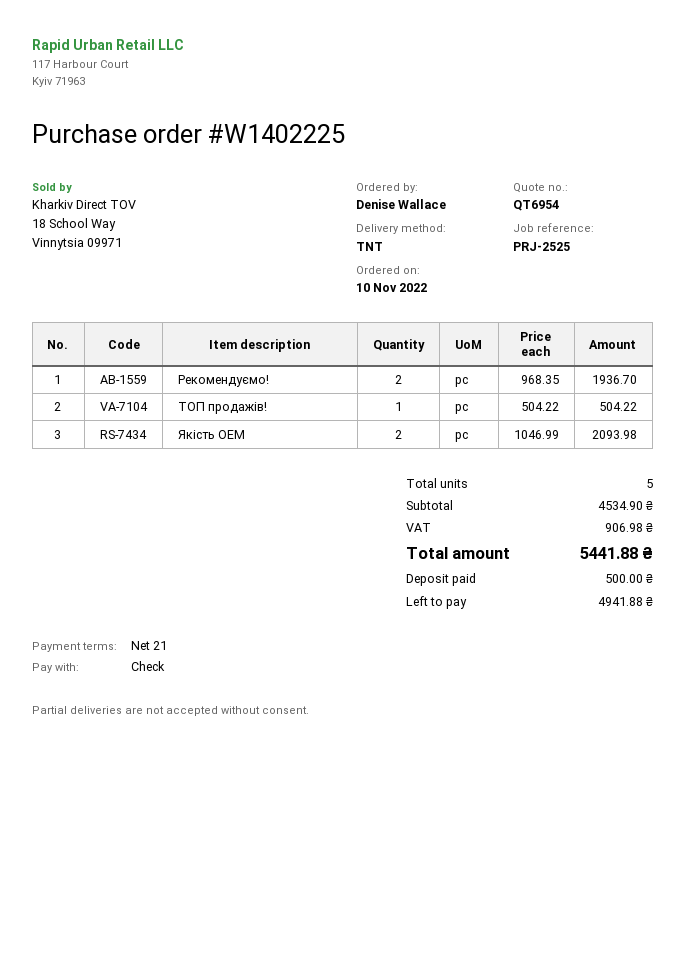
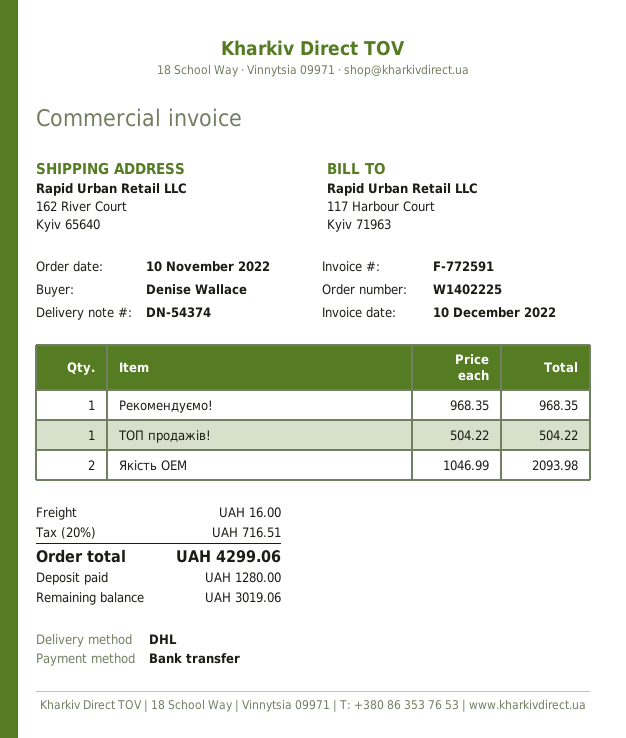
payment method: cheque -> bank transfer
shipping method: TNT -> DHL
Рекомендуємо!: 2 x 968.35 = 1936.70 -> 1 x 968.35 = 968.35
shipping: none -> 16.00
tax: 906.98 -> 716.51
total: 5441.88 -> 4299.06
deposit: 500.00 -> 1280.00
balance: 4941.88 -> 3019.06

